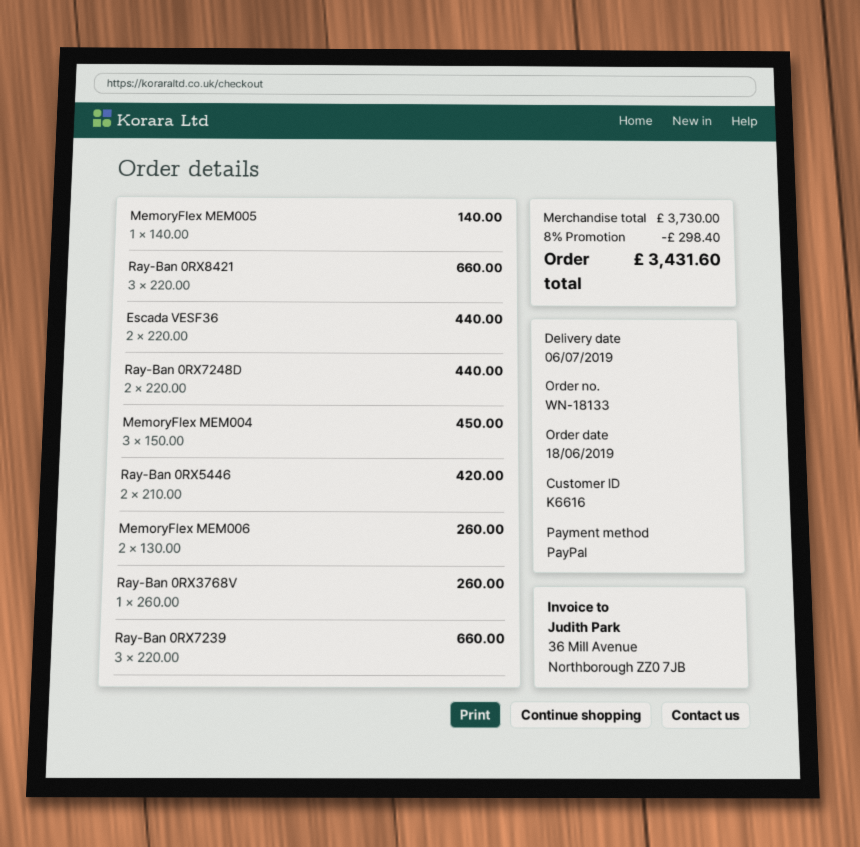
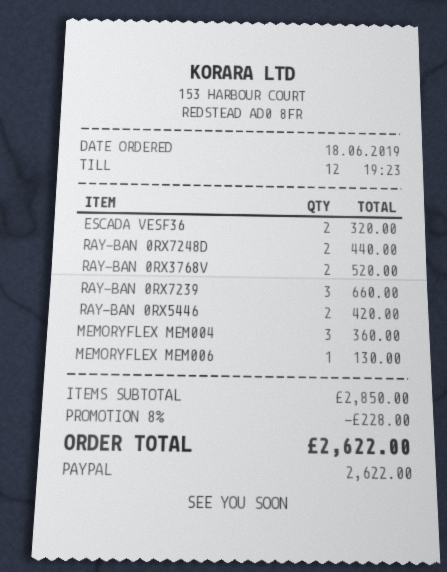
MemoryFlex MEM005: 1 for 140.00 -> none
Ray-Ban 0RX8421: 3 for 660.00 -> none
Escada VESF36: 2 for 440.00 -> 2 for 320.00
MemoryFlex MEM004: 3 for 450.00 -> 3 for 360.00
MemoryFlex MEM006: 2 for 260.00 -> 1 for 130.00
Ray-Ban 0RX3768V: 1 for 260.00 -> 2 for 520.00
subtotal: 3730.00 -> 2850.00
discount: 8% = 298.40 -> 8% = 228.00
total: 3431.60 -> 2622.00

